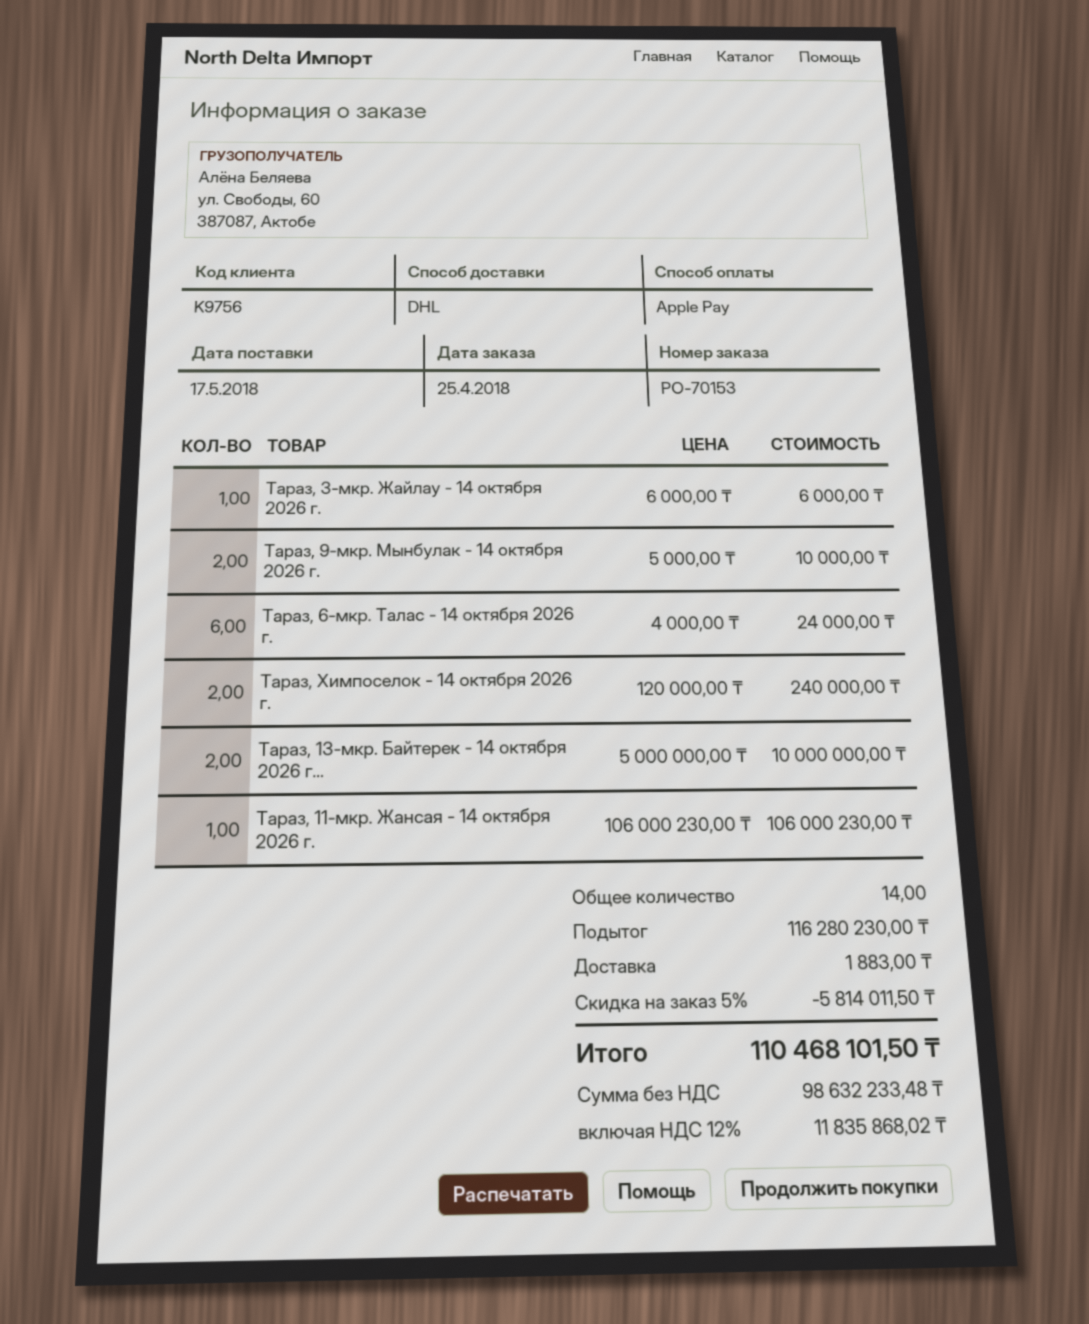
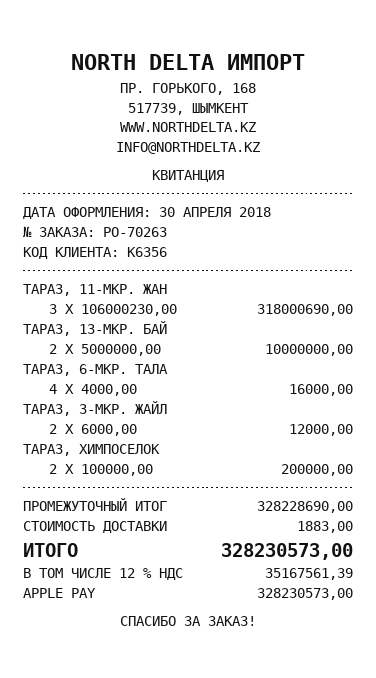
order number: PO-70153 -> PO-70263
order date: 2018-04-25 -> 2018-04-30
customer number: K9756 -> K6356
Тараз, 3-мкр. Жайлау - 14 октября 2026 г.: 1 x 6000.00 = 6000.00 -> 2 x 6000.00 = 12000.00
Тараз, 9-мкр. Мынбулак - 14 октября 2026 г.: 2 x 5000.00 = 10000.00 -> none
Тараз, 6-мкр. Талас - 14 октября 2026 г.: 6 x 4000.00 = 24000.00 -> 4 x 4000.00 = 16000.00
Тараз, Химпоселок - 14 октября 2026 г.: 2 x 120000.00 = 240000.00 -> 2 x 100000.00 = 200000.00
Тараз, 11-мкр. Жансая - 14 октября 2026 г.: 1 x 106000230.00 = 106000230.00 -> 3 x 106000230.00 = 318000690.00
subtotal: 116280230.00 -> 328228690.00
discount: 5% = 5814011.50 -> none
tax: 12% = 11835868.02 -> 12% = 35167561.39
total: 110468101.50 -> 328230573.00

